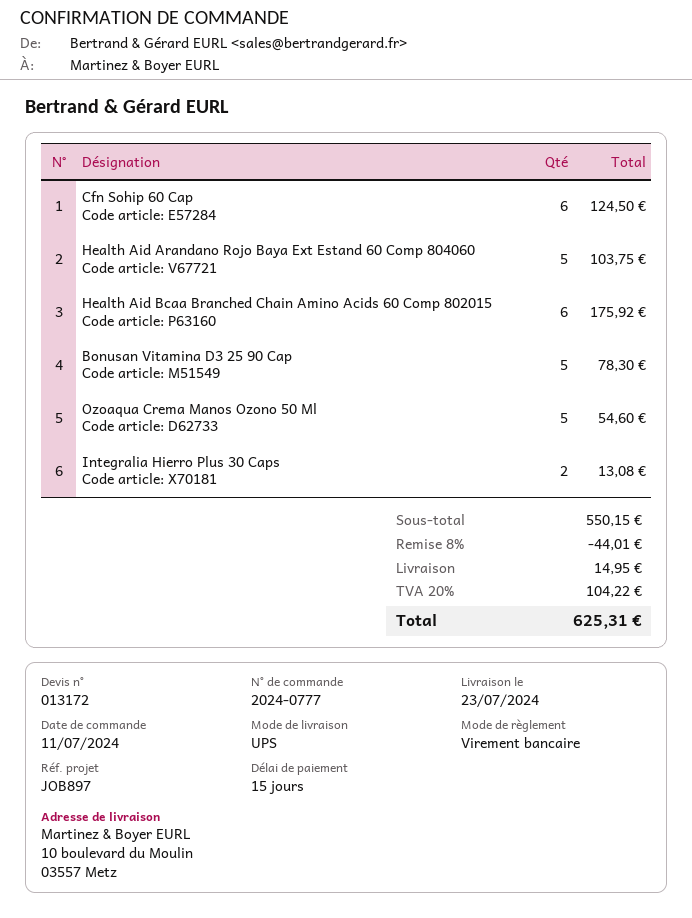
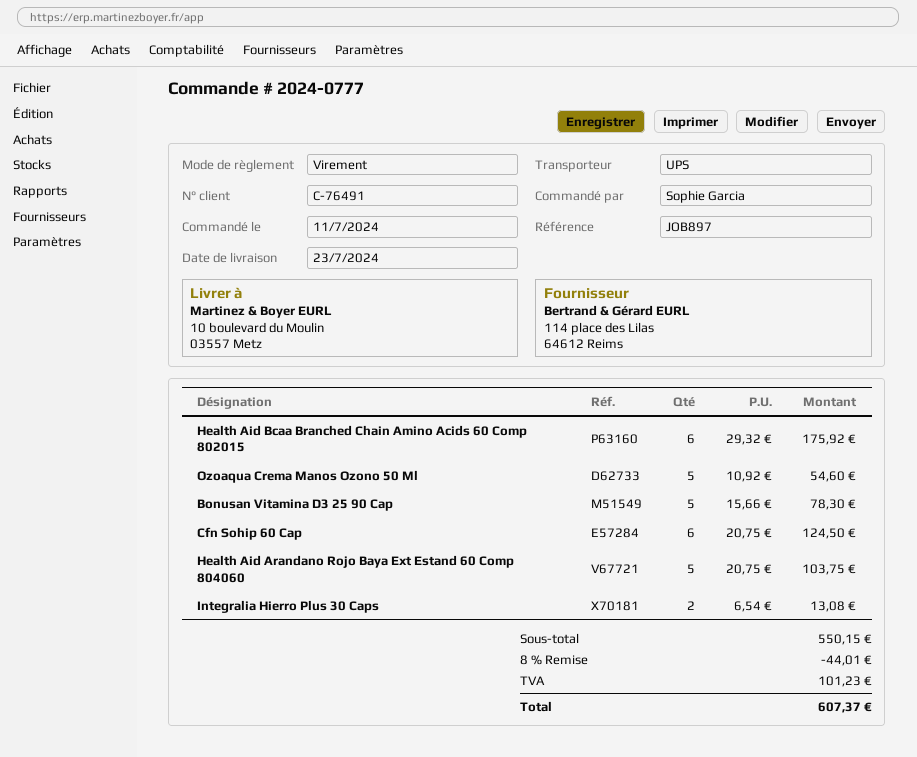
shipping: 14.95 -> none
tax: 104.22 -> 101.23
total: 625.31 -> 607.37

